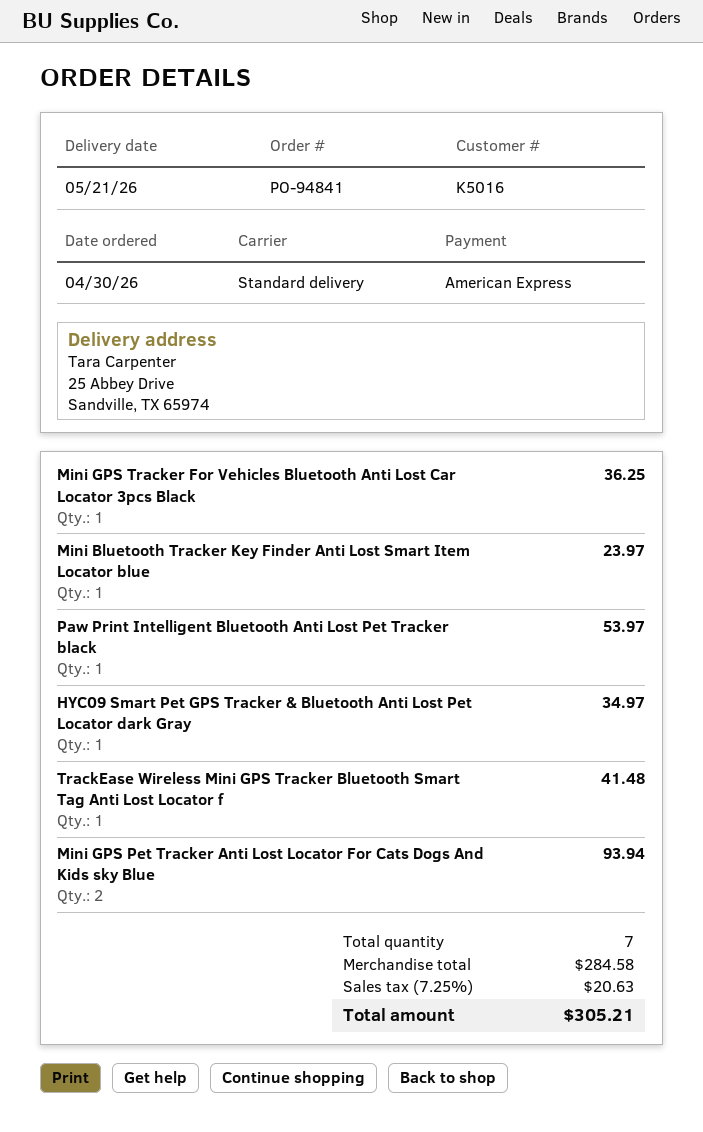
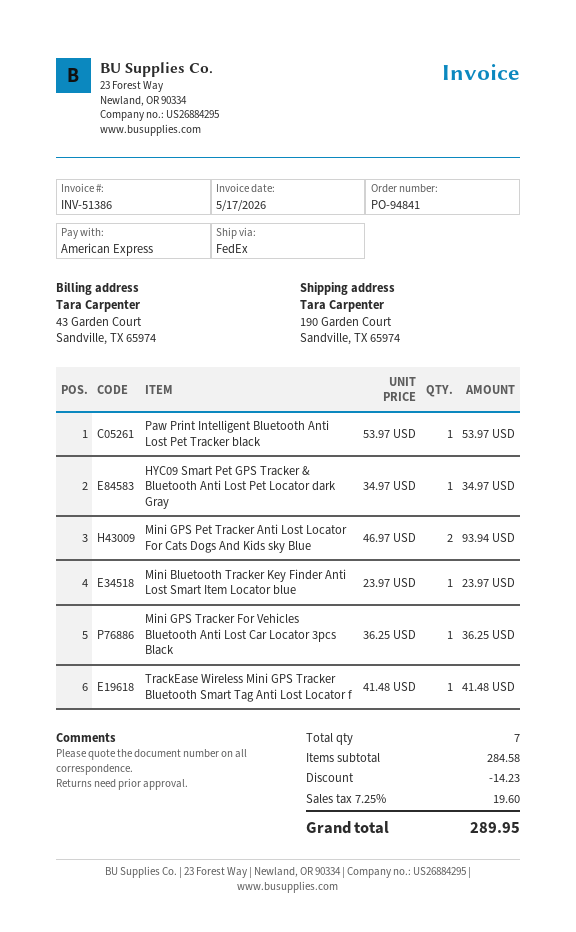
shipping method: standard -> FedEx
ship to: 25 Abbey Drive, Sandville, TX 65974 -> 190 Garden Court, Sandville, TX 65974
discount: none -> 14.23
tax: 7.25% = 20.63 -> 7.25% = 19.60
total: 305.21 -> 289.95

